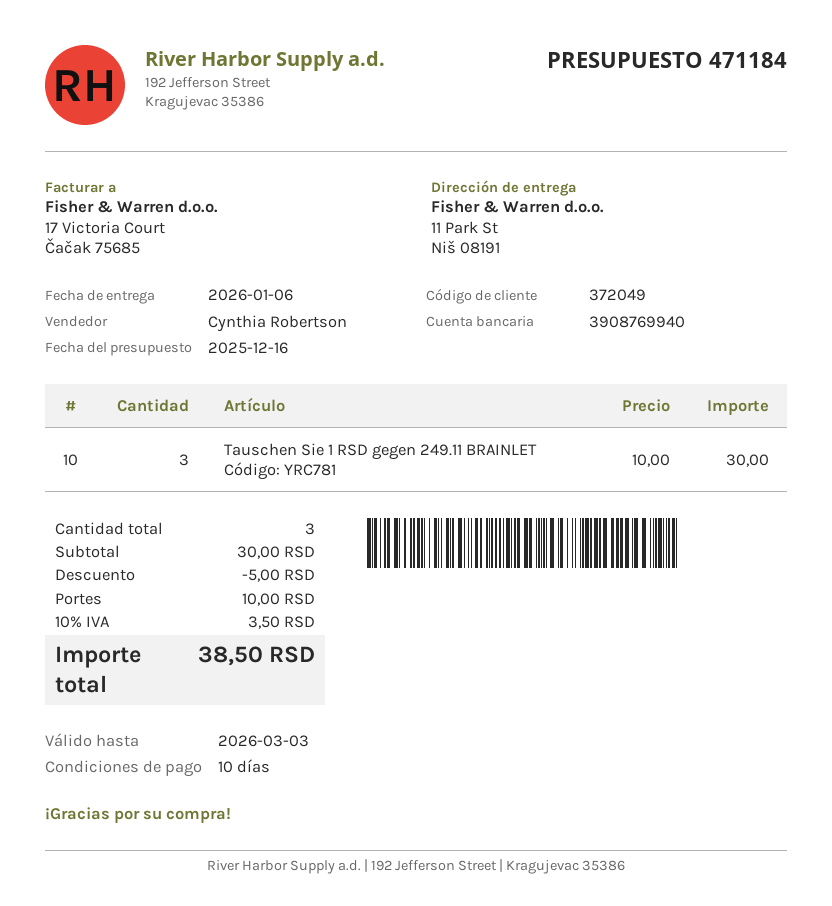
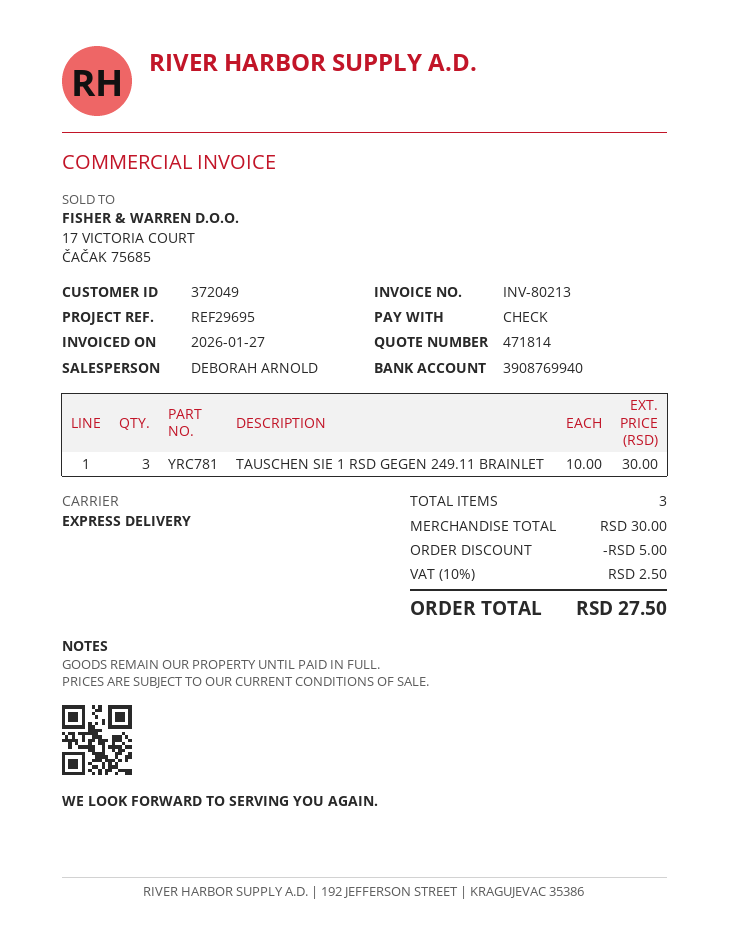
quote number: 471184 -> 471814
sales rep: Cynthia Robertson -> DEBORAH ARNOLD
shipping: 10.00 -> none
tax: 10% = 3.50 -> 10% = 2.50
total: 38.50 -> 27.50

